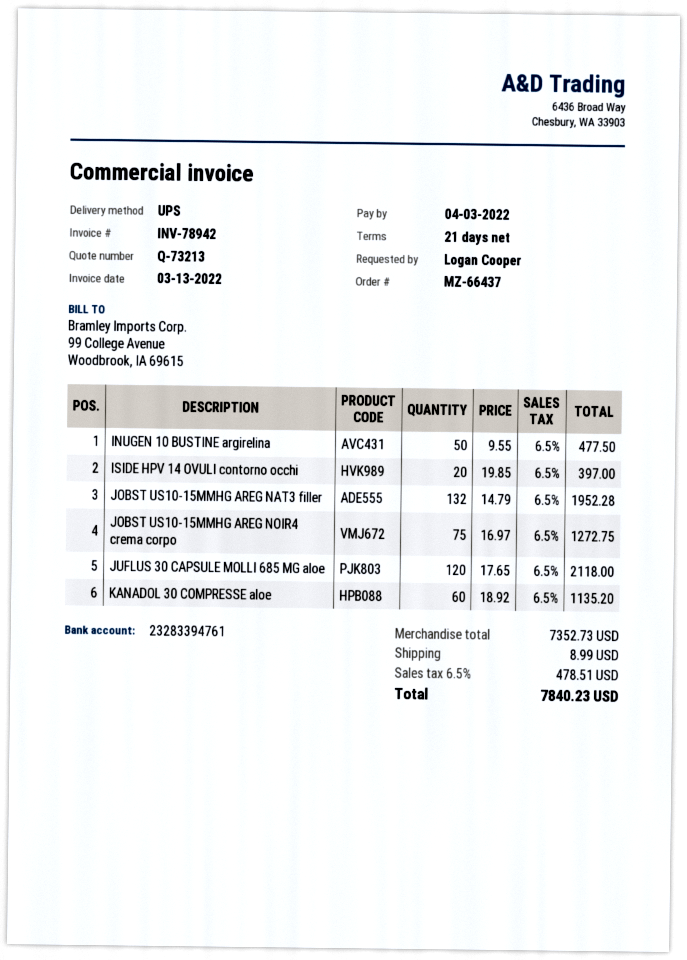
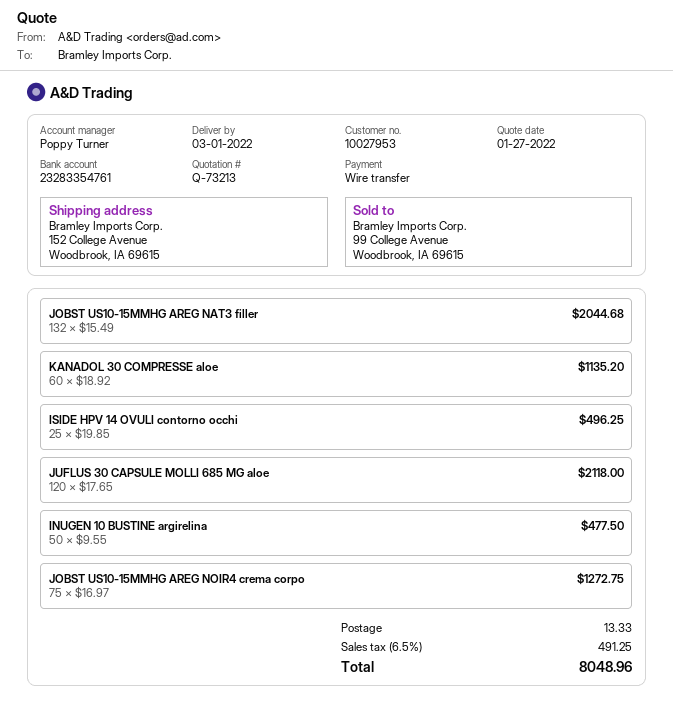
bank account: 23283394761 -> 23283354761
ISIDE HPV 14 OVULI contorno occhi: 20 x 19.85 = 397.00 -> 25 x 19.85 = 496.25
JOBST US10-15MMHG AREG NAT3 filler: 132 x 14.79 = 1952.28 -> 132 x 15.49 = 2044.68
shipping: 8.99 -> 13.33
tax: 6.5% = 478.51 -> 6.5% = 491.25
total: 7840.23 -> 8048.96

